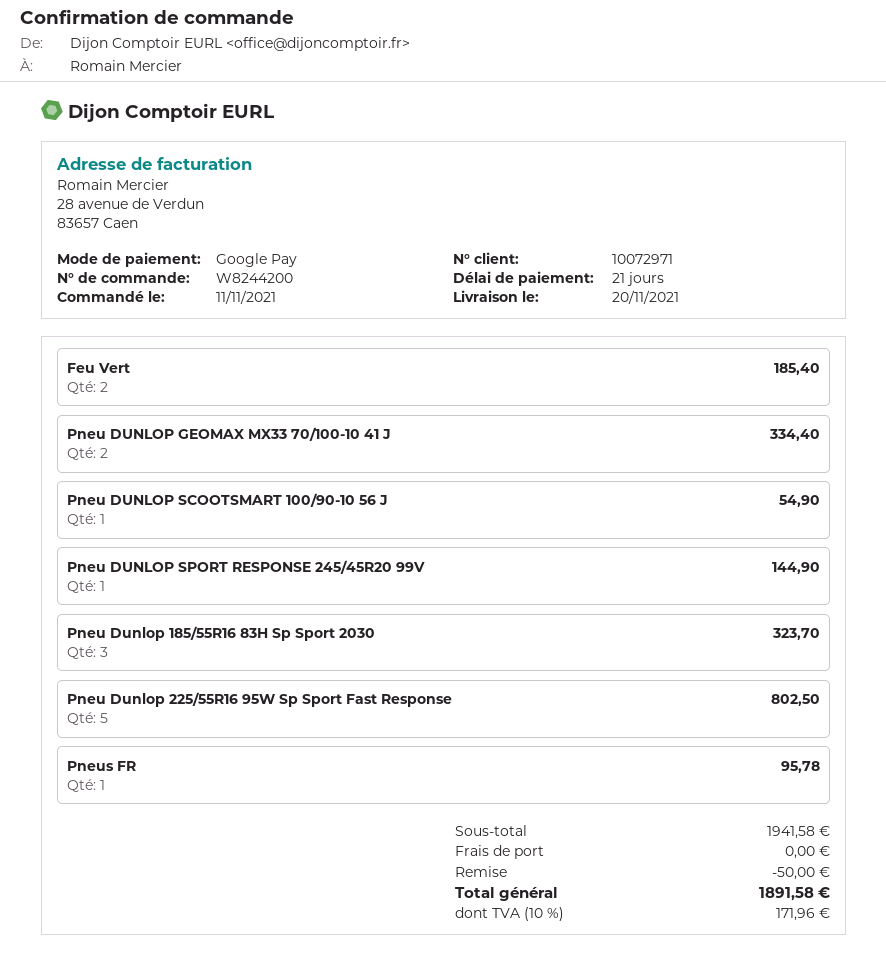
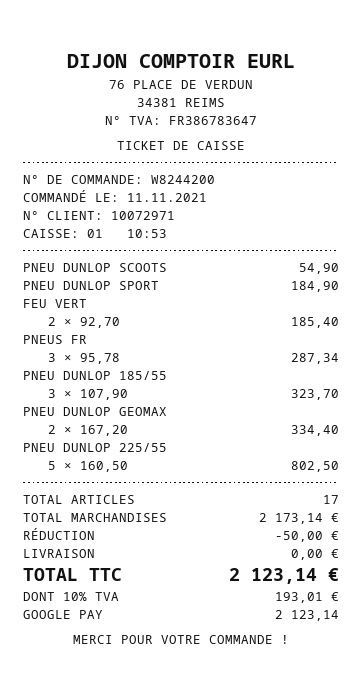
Pneu DUNLOP SPORT RESPONSE 245/45R20 99V: 1 for 144.90 -> 1 for 184.90
Pneus FR: 1 for 95.78 -> 3 for 287.34
subtotal: 1941.58 -> 2173.14
tax: 10% = 171.96 -> 10% = 193.01
total: 1891.58 -> 2123.14

